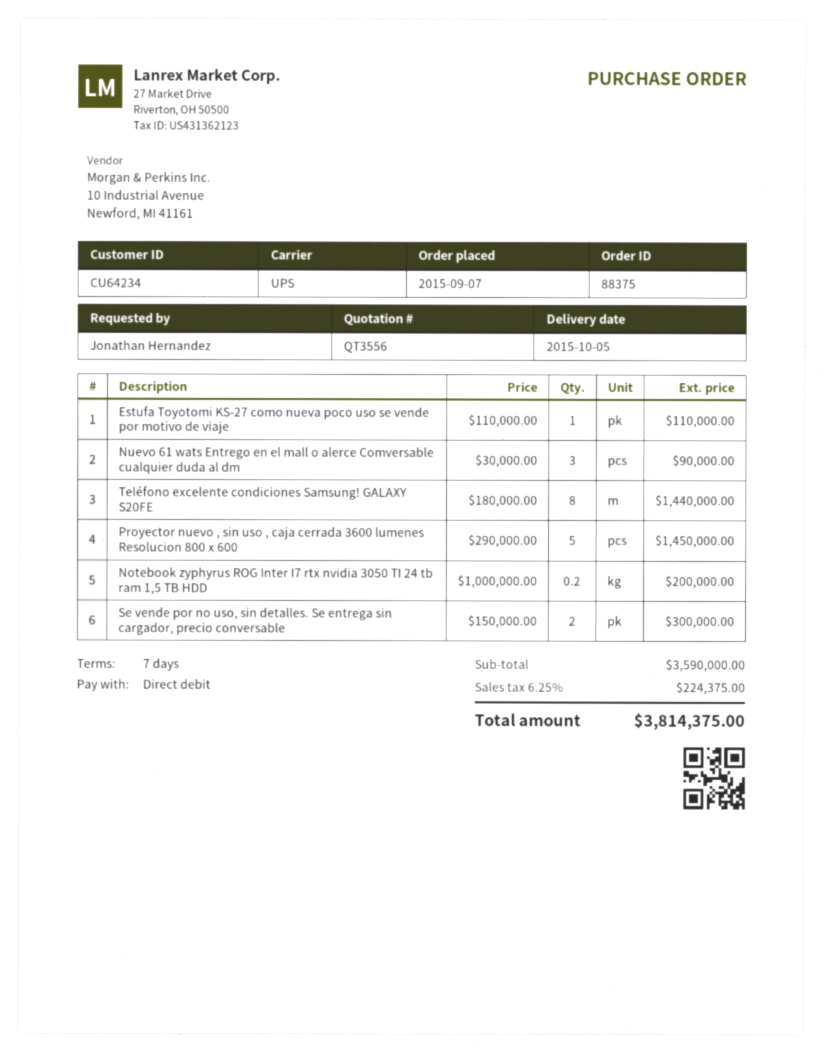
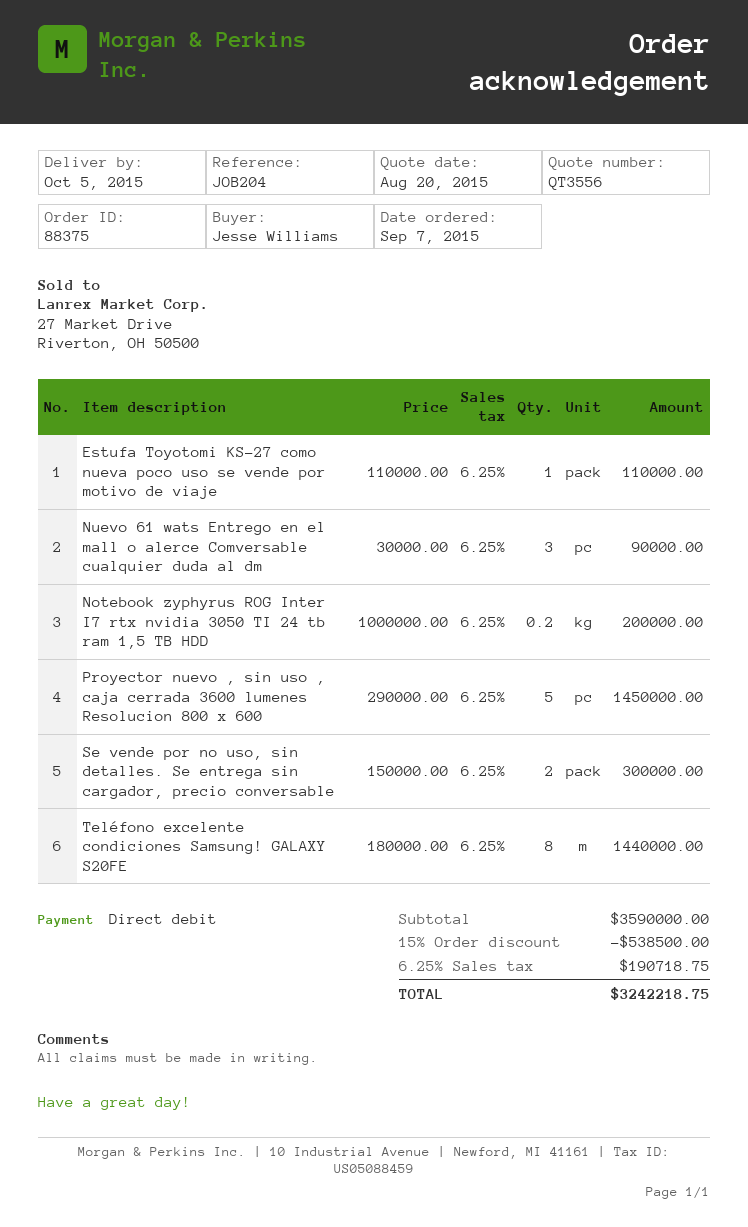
ordered by: Jonathan Hernandez -> Jesse Williams
discount: none -> 15% = 538500.00
tax: 6.25% = 224375.00 -> 6.25% = 190718.75
total: 3814375.00 -> 3242218.75

